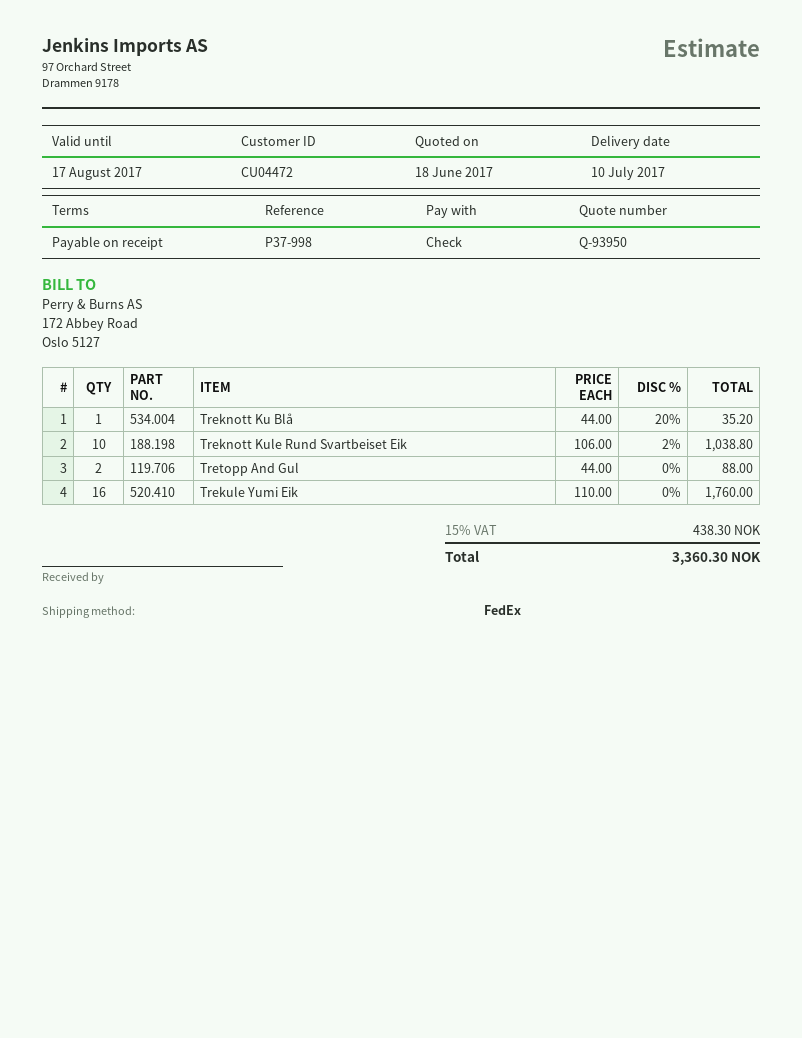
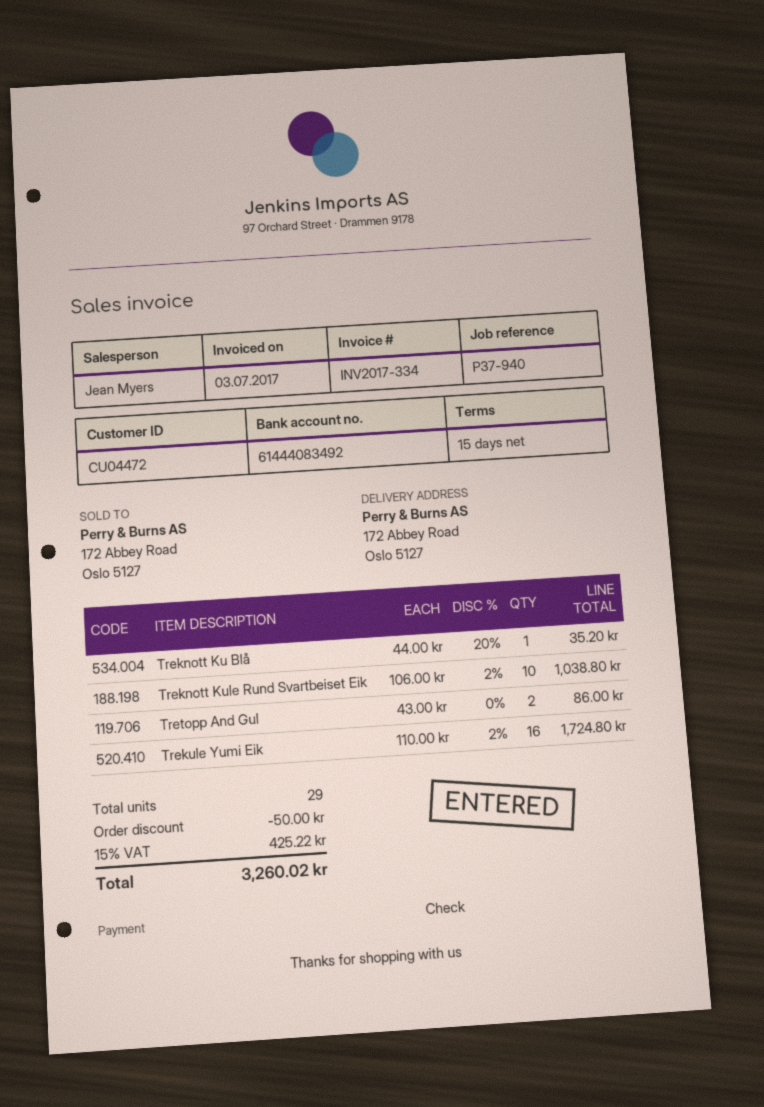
payment terms: on receipt -> 15 days
reference: P37-998 -> P37-940
Tretopp And Gul: 2 x 44.00 = 88.00 -> 2 x 43.00 = 86.00
Trekule Yumi Eik: 16 x 110.00 = 1760.00 -> 16 x 110.00 - 2% = 1724.80
discount: none -> 50.00
tax: 15% = 438.30 -> 15% = 425.22
total: 3360.30 -> 3260.02

